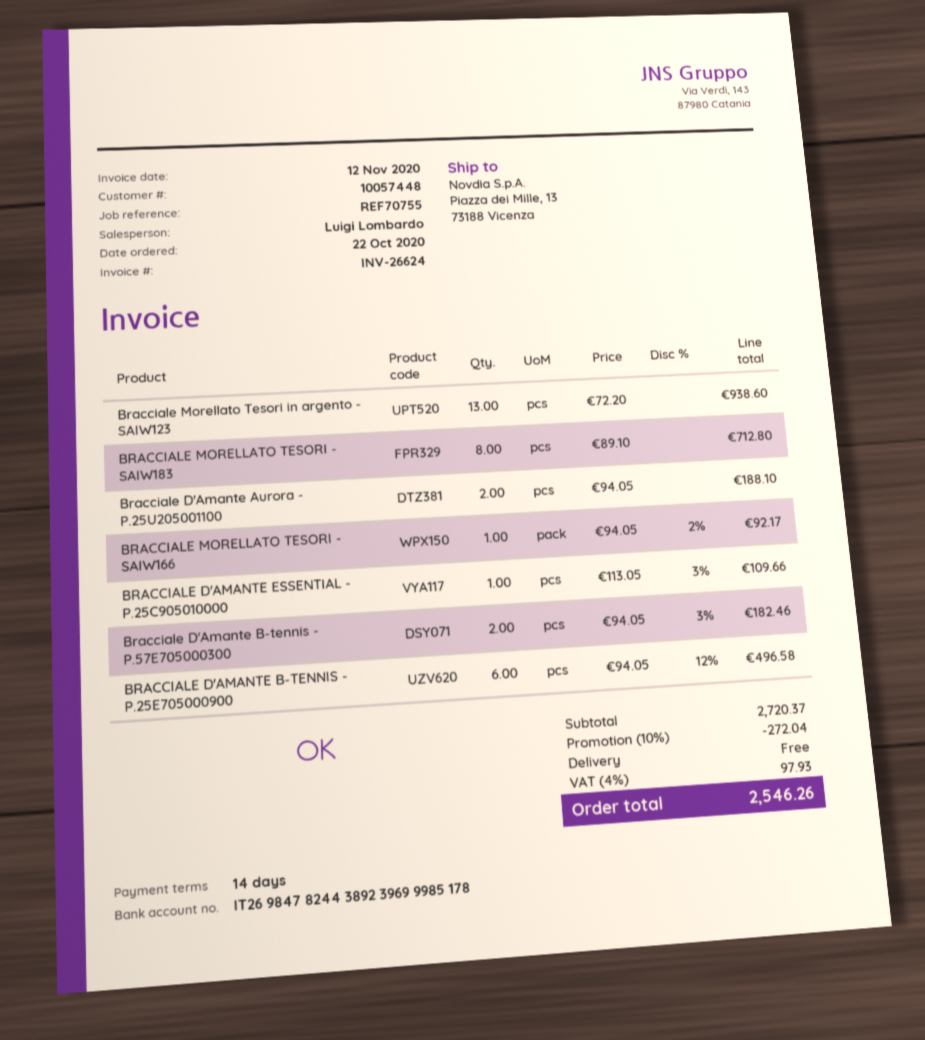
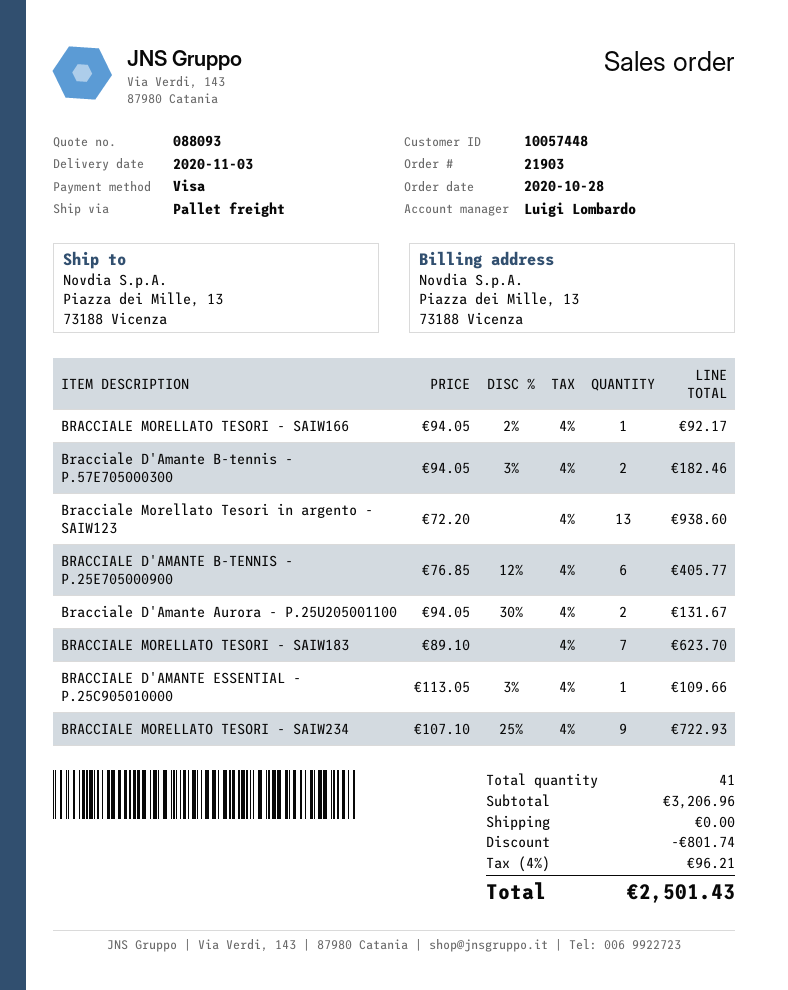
order date: 2020-10-22 -> 2020-10-28
BRACCIALE MORELLATO TESORI - SAIW183: 8 x 89.10 = 712.80 -> 7 x 89.10 = 623.70
Bracciale D'Amante Aurora - P.25U205001100: 2 x 94.05 = 188.10 -> 2 x 94.05 - 30% = 131.67
BRACCIALE D'AMANTE B-TENNIS - P.25E705000900: 6 x 94.05 - 12% = 496.58 -> 6 x 76.85 - 12% = 405.77
BRACCIALE MORELLATO TESORI - SAIW234: none -> 9 x 107.10 - 25% = 722.93
subtotal: 2720.37 -> 3206.96
discount: 272.04 -> 801.74
tax: 4% = 97.93 -> 4% = 96.21
total: 2546.26 -> 2501.43

